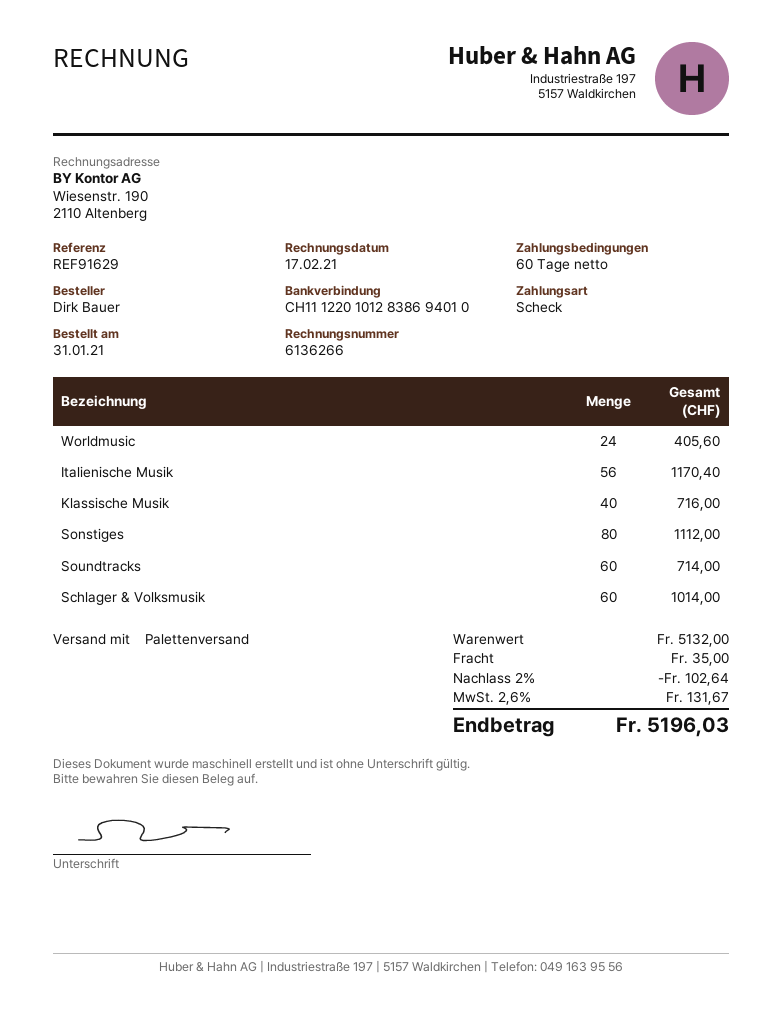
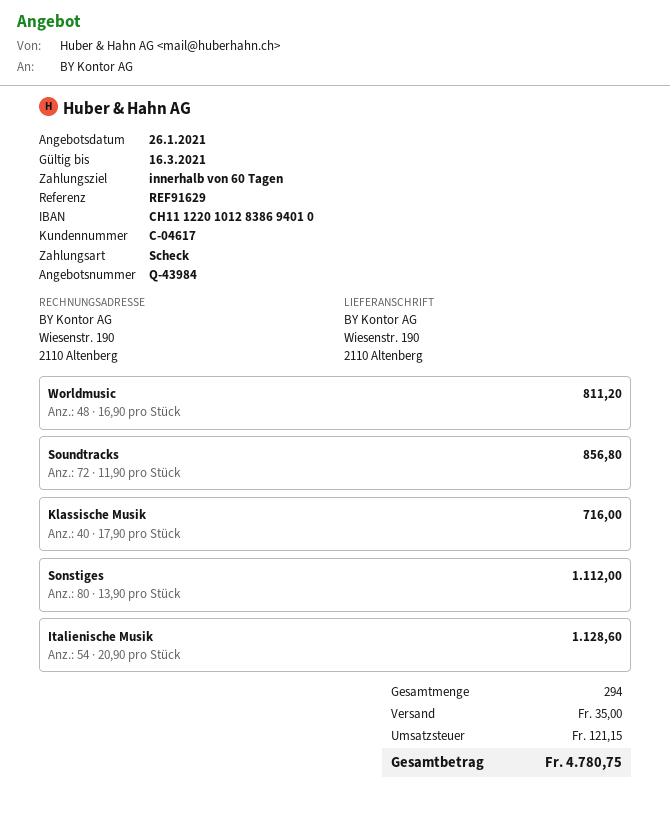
Worldmusic: 24 for 405.60 -> 48 for 811.20
Italienische Musik: 56 for 1170.40 -> 54 for 1128.60
Soundtracks: 60 for 714.00 -> 72 for 856.80
Schlager & Volksmusik: 60 for 1014.00 -> none
discount: 2% = 102.64 -> none
tax: 131.67 -> 121.15
total: 5196.03 -> 4780.75

